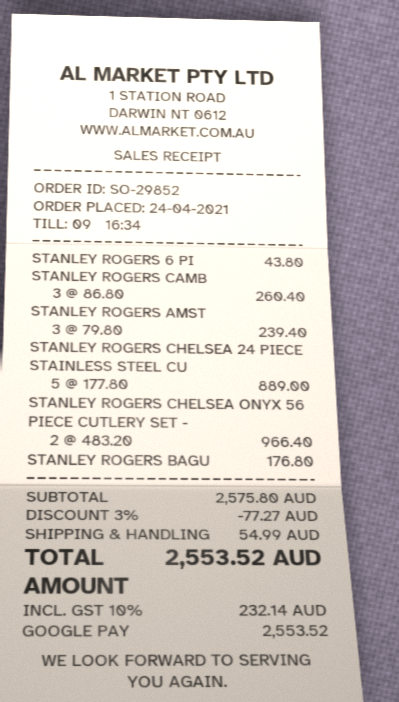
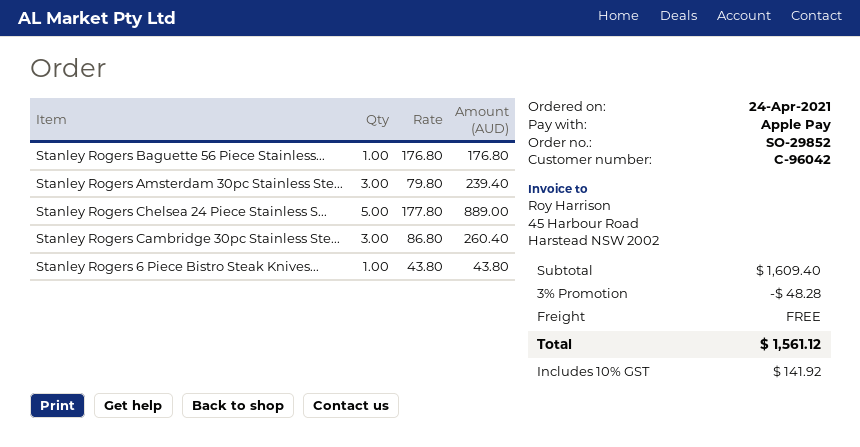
payment method: Google Pay -> Apple Pay
STANLEY ROGERS CHELSEA ONYX 56 PIECE CUTLERY SET -: 2 x 483.20 = 966.40 -> none
subtotal: 2575.80 -> 1609.40
discount: 3% = 77.27 -> 3% = 48.28
shipping: 54.99 -> 0.00
tax: 10% = 232.14 -> 10% = 141.92
total: 2553.52 -> 1561.12

